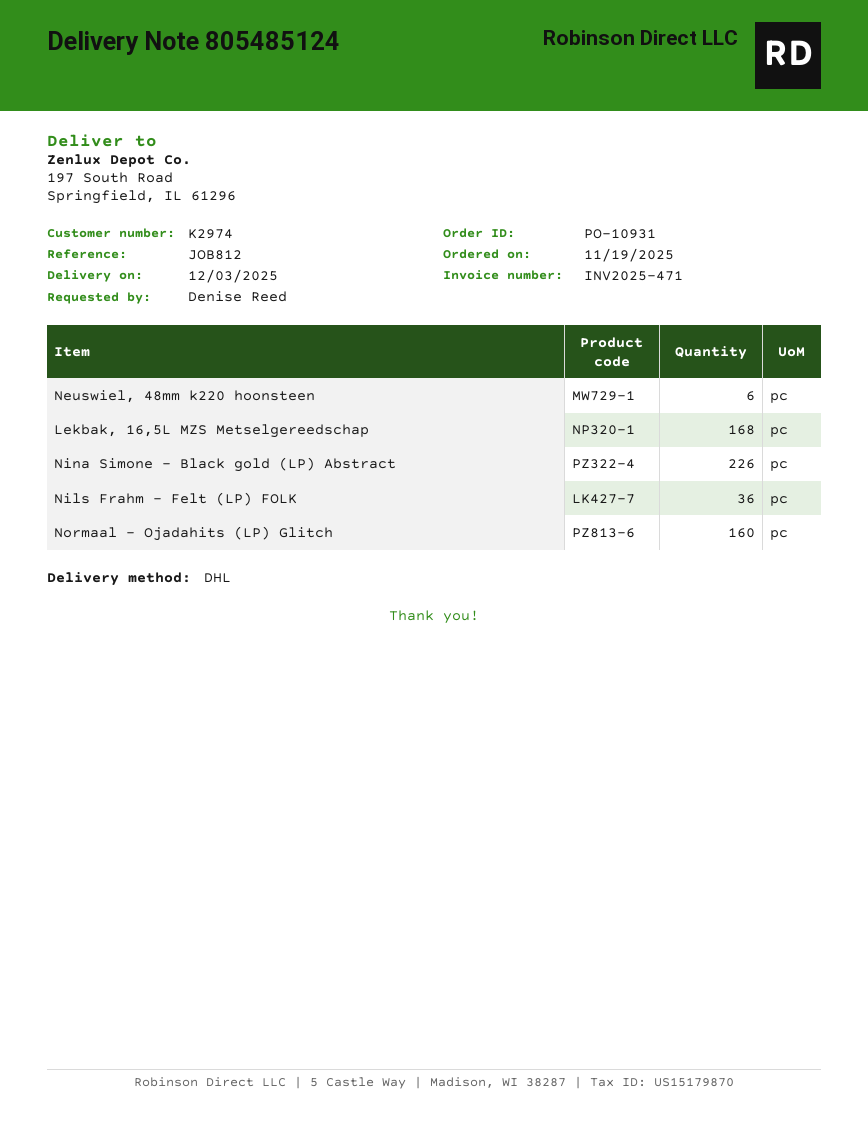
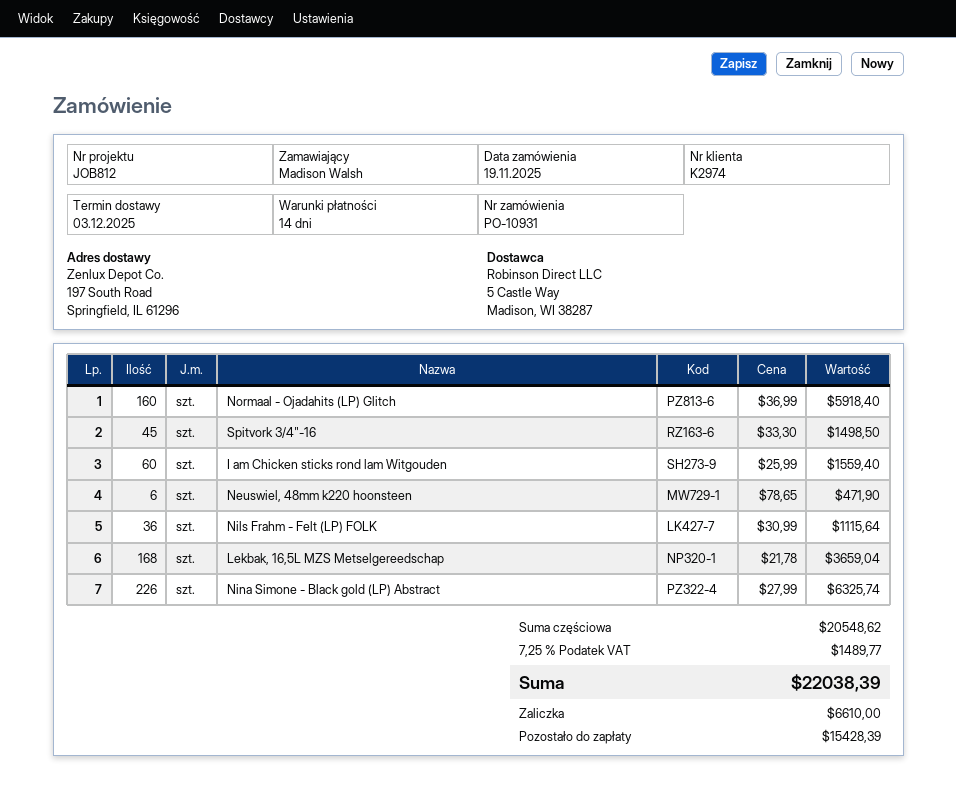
ordered by: Denise Reed -> Madison Walsh
Spitvork 3/4"-16: none -> 45
I am Chicken sticks rond lam Witgouden: none -> 60

